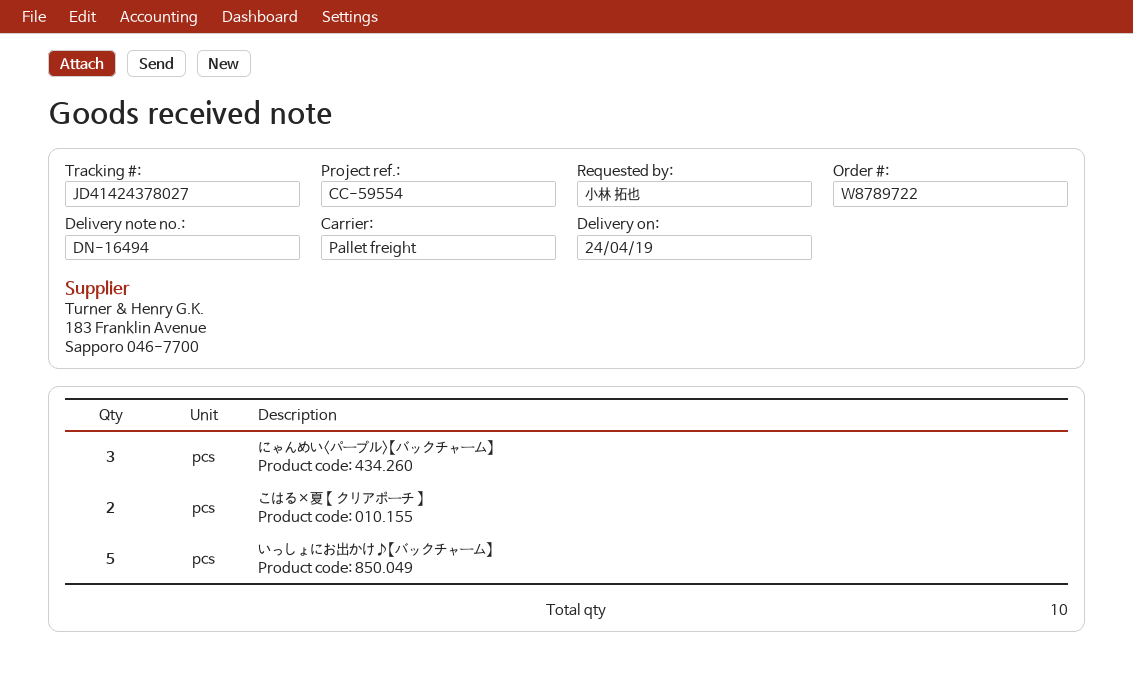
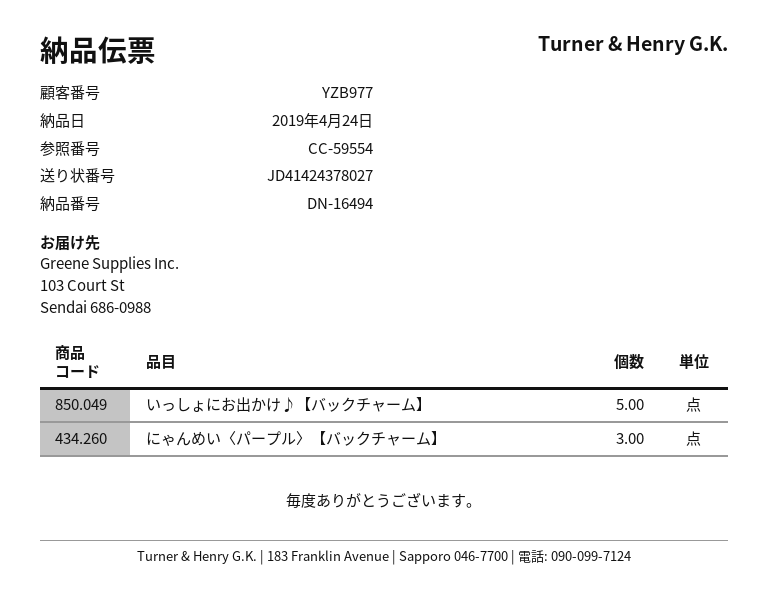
こはる×夏 【 クリアポーチ 】: 2 -> none

